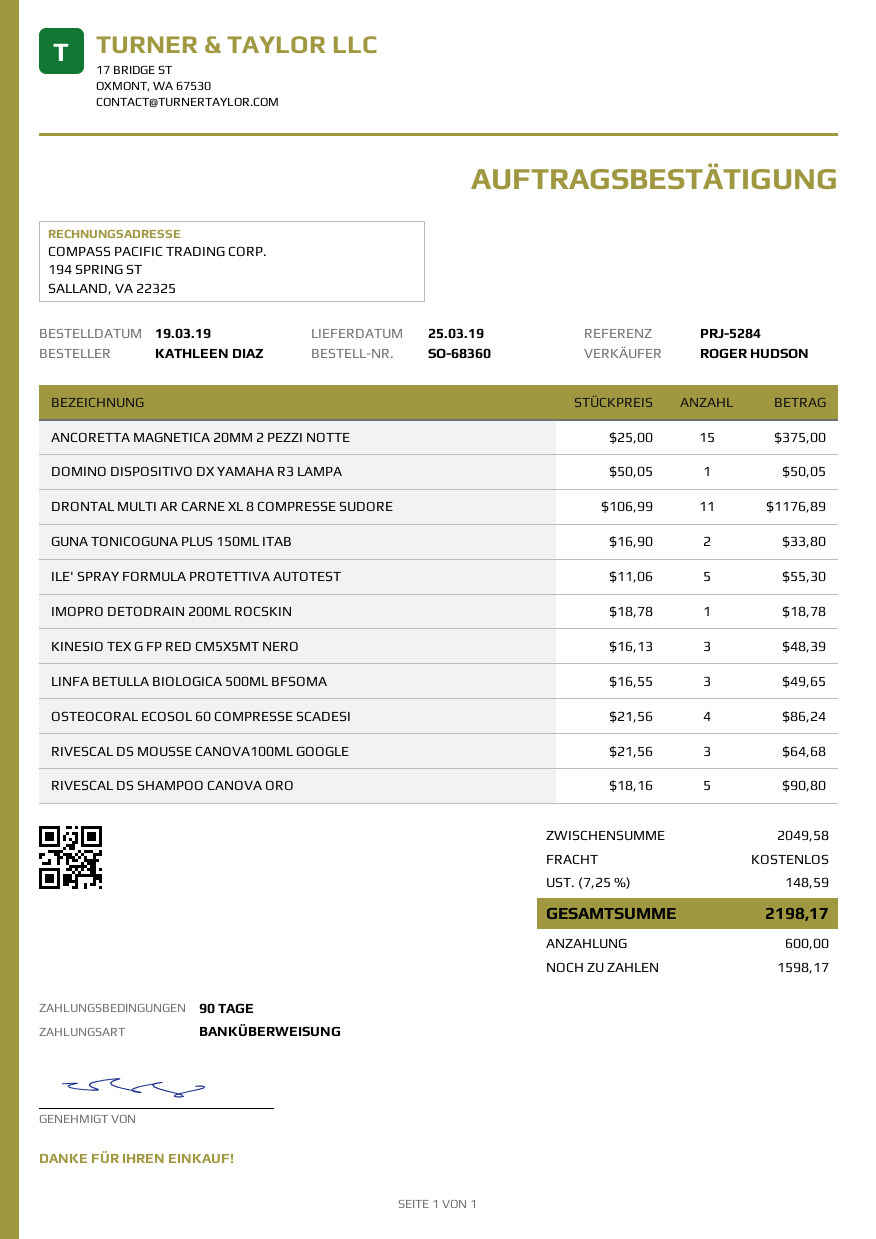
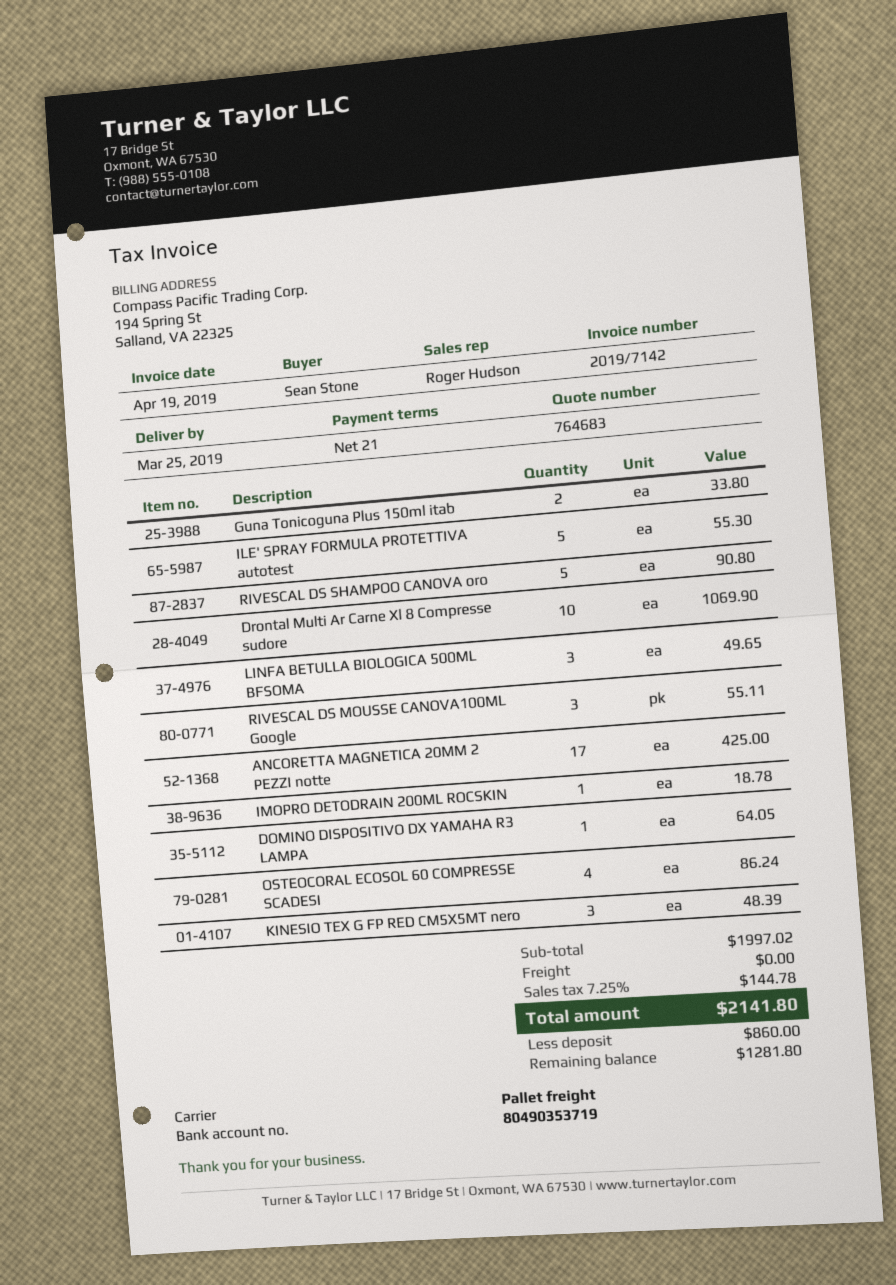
payment terms: 90 days -> 21 days
ordered by: KATHLEEN DIAZ -> Sean Stone
ANCORETTA MAGNETICA 20MM 2 PEZZI NOTTE: 15 for 375.00 -> 17 for 425.00
DOMINO DISPOSITIVO DX YAMAHA R3 LAMPA: 1 for 50.05 -> 1 for 64.05
DRONTAL MULTI AR CARNE XL 8 COMPRESSE SUDORE: 11 for 1176.89 -> 10 for 1069.90
RIVESCAL DS MOUSSE CANOVA100ML GOOGLE: 3 for 64.68 -> 3 for 55.11
subtotal: 2049.58 -> 1997.02
tax: 7.25% = 148.59 -> 7.25% = 144.78
total: 2198.17 -> 2141.80
deposit: 600.00 -> 860.00
balance: 1598.17 -> 1281.80

